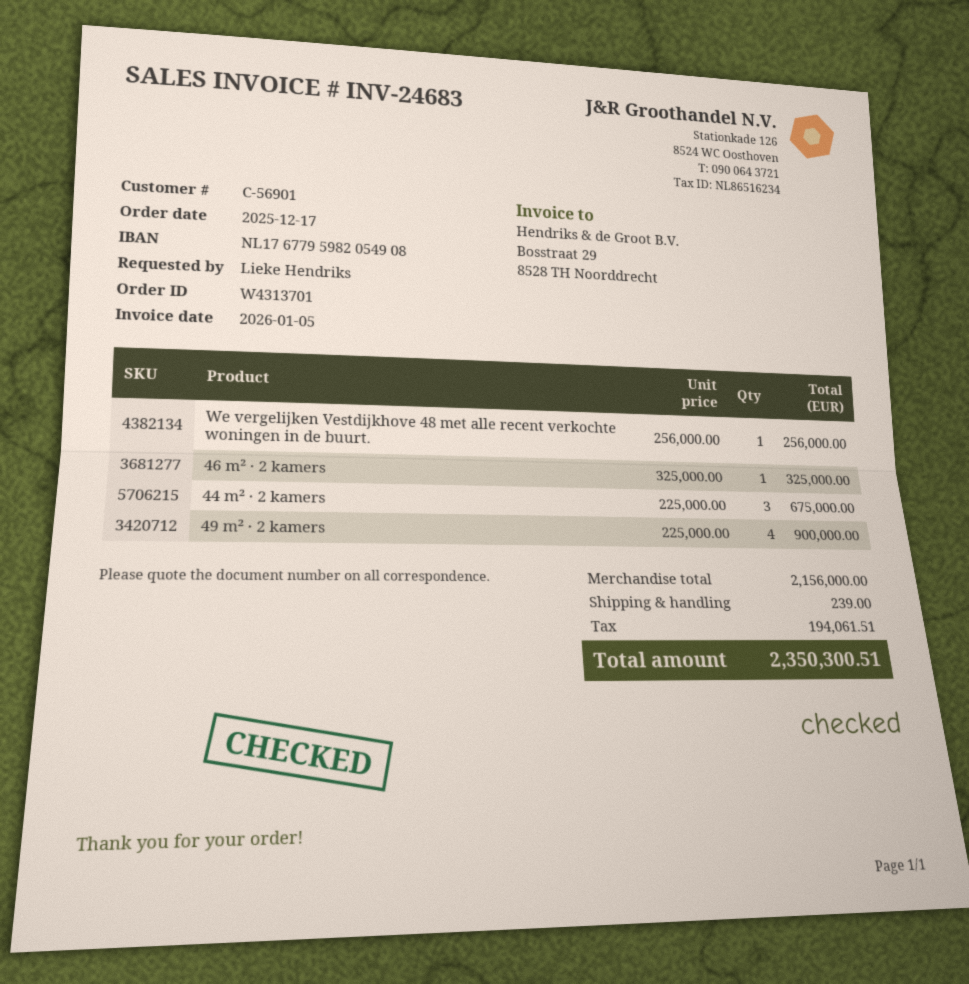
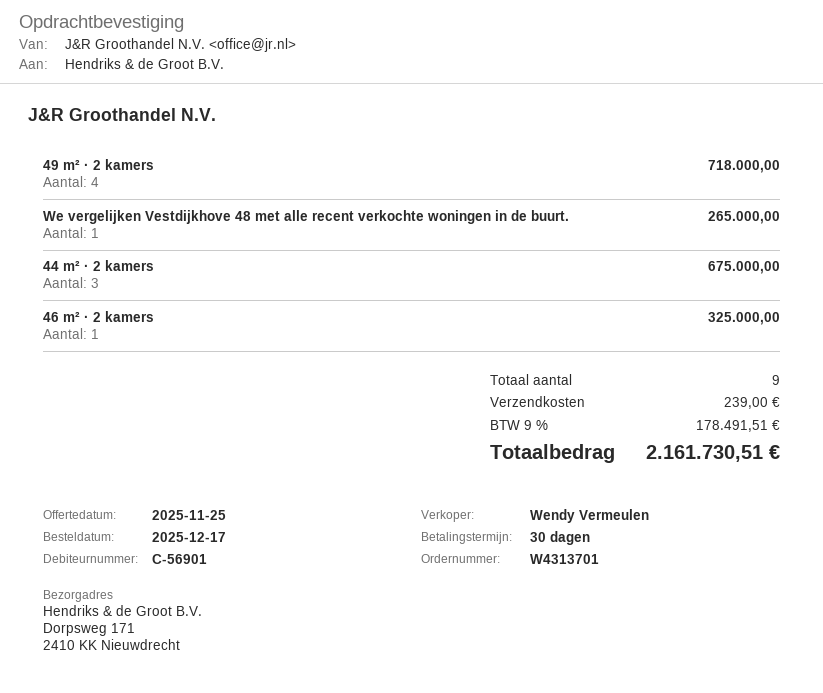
We vergelijken Vestdijkhove 48 met alle recent verkochte woningen in de buurt.: 1 for 256000.00 -> 1 for 265000.00
49 m² · 2 kamers: 4 for 900000.00 -> 4 for 718000.00
tax: 194061.51 -> 178491.51
total: 2350300.51 -> 2161730.51

